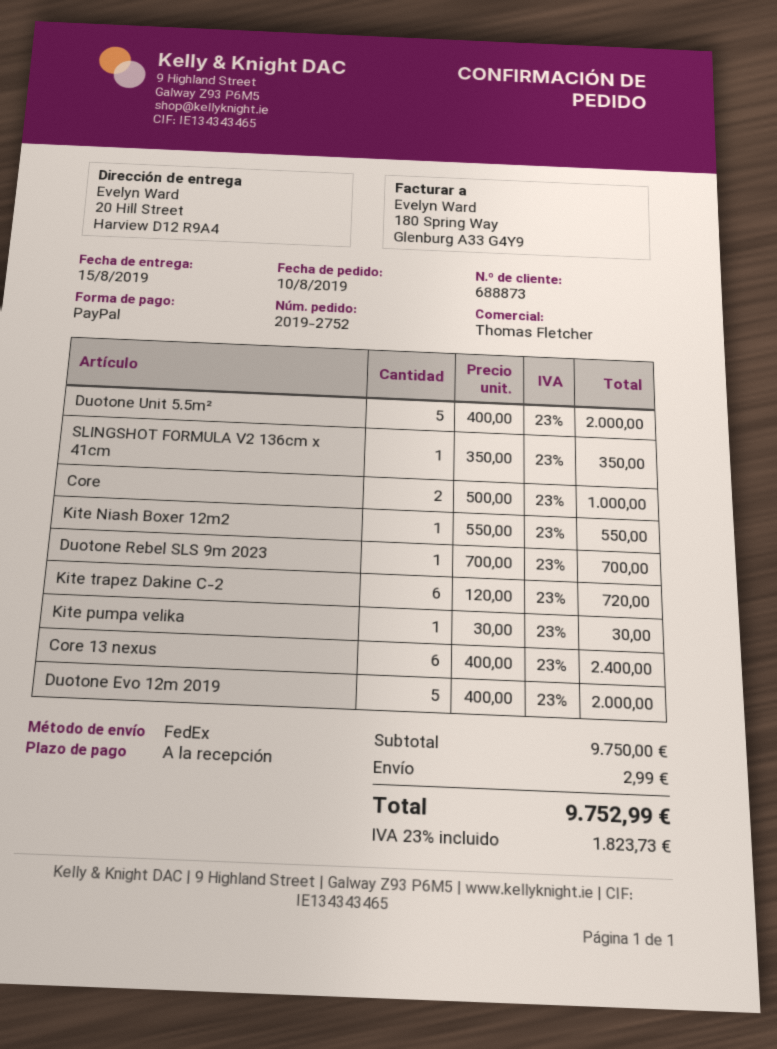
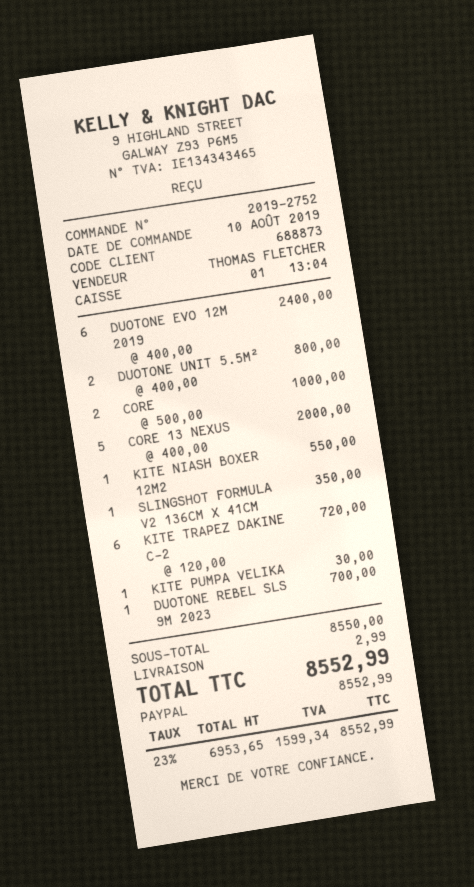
Duotone Unit 5.5m²: 5 x 400.00 = 2000.00 -> 2 x 400.00 = 800.00
Core 13 nexus: 6 x 400.00 = 2400.00 -> 5 x 400.00 = 2000.00
Duotone Evo 12m 2019: 5 x 400.00 = 2000.00 -> 6 x 400.00 = 2400.00
subtotal: 9750.00 -> 8550.00
tax: 23% = 1823.73 -> 23% = 1599.34
total: 9752.99 -> 8552.99

